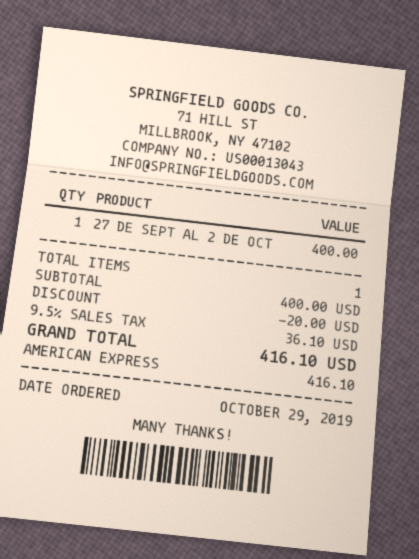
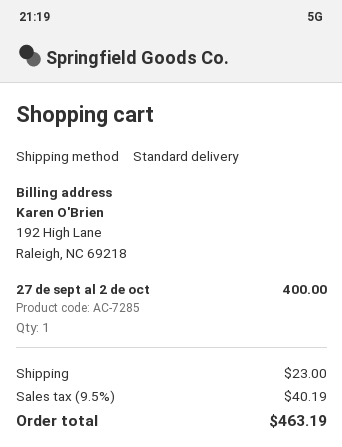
discount: 20.00 -> none
shipping: none -> 23.00
tax: 9.5% = 36.10 -> 9.5% = 40.19
total: 416.10 -> 463.19

